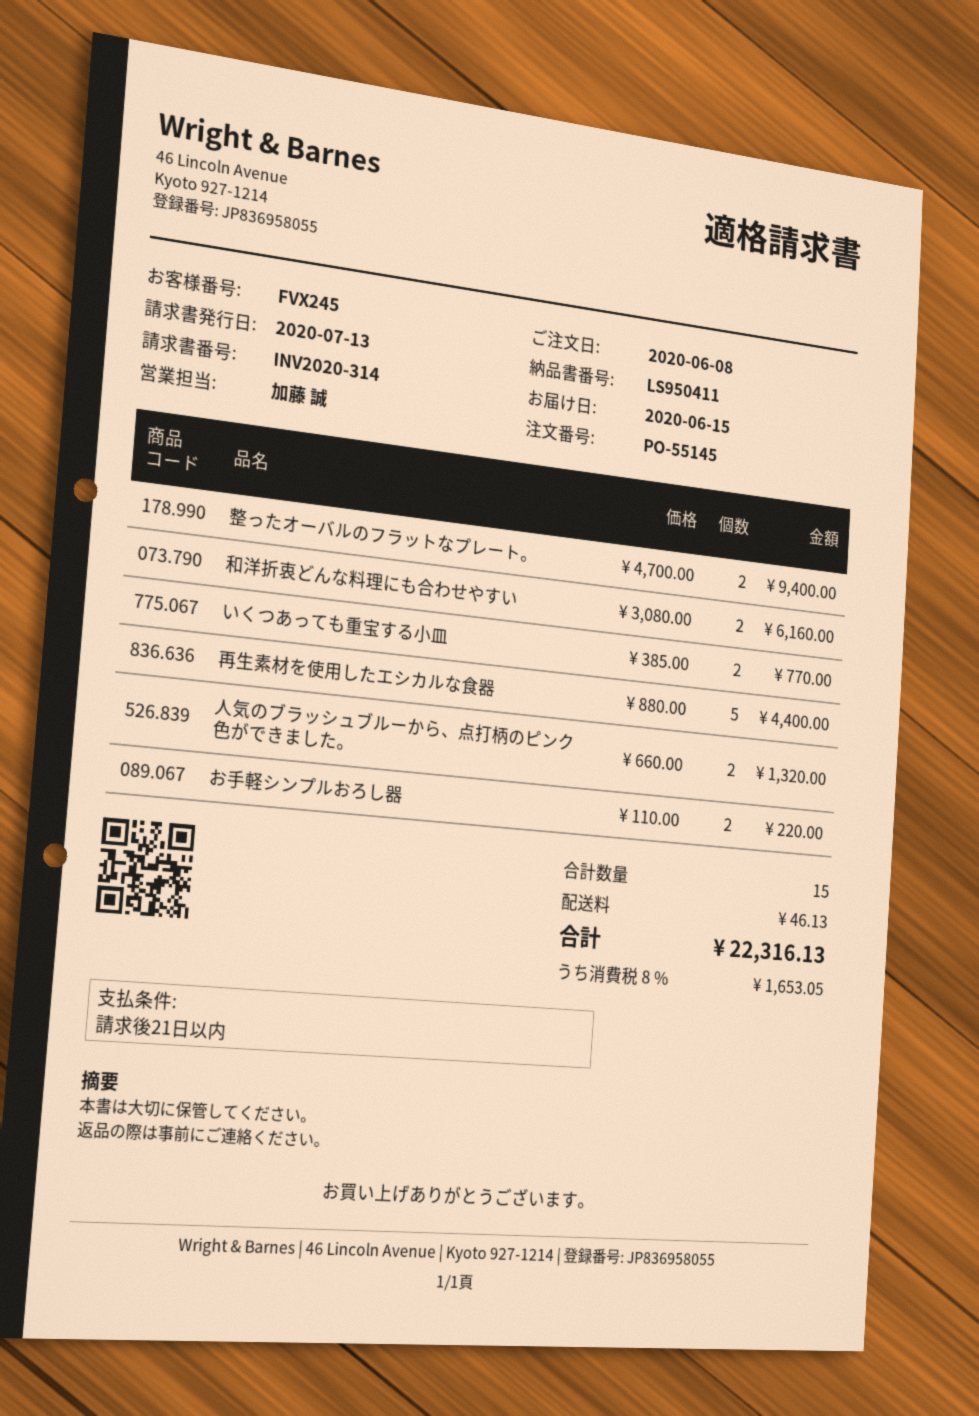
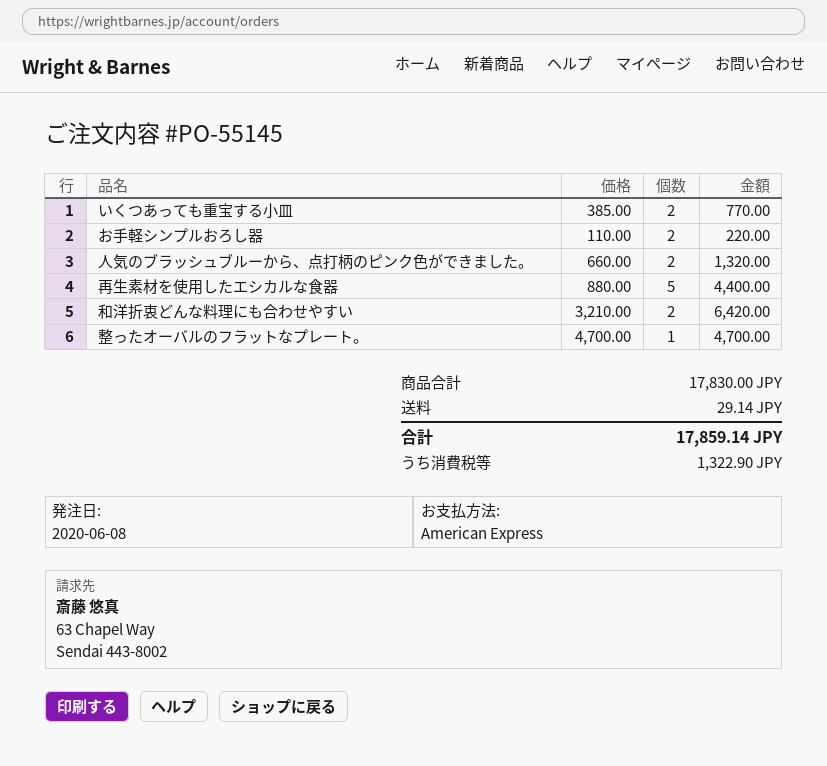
整ったオーバルのフラットなプレート。: 2 x 4700.00 = 9400.00 -> 1 x 4700.00 = 4700.00
和洋折衷どんな料理にも合わせやすい: 2 x 3080.00 = 6160.00 -> 2 x 3210.00 = 6420.00
shipping: 46.13 -> 29.14
tax: 1653.05 -> 1322.90
total: 22316.13 -> 17859.14

